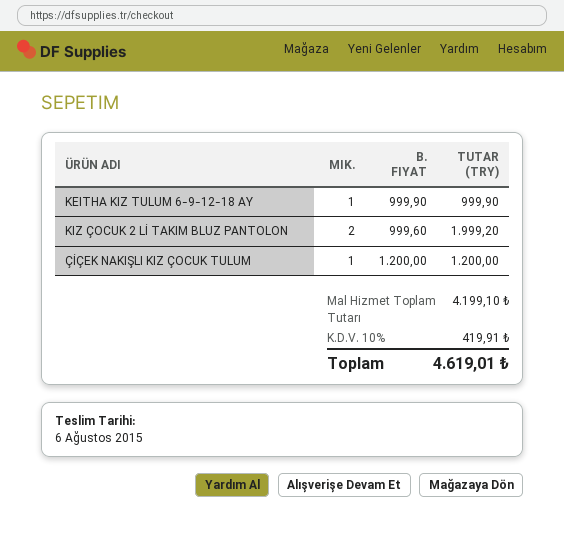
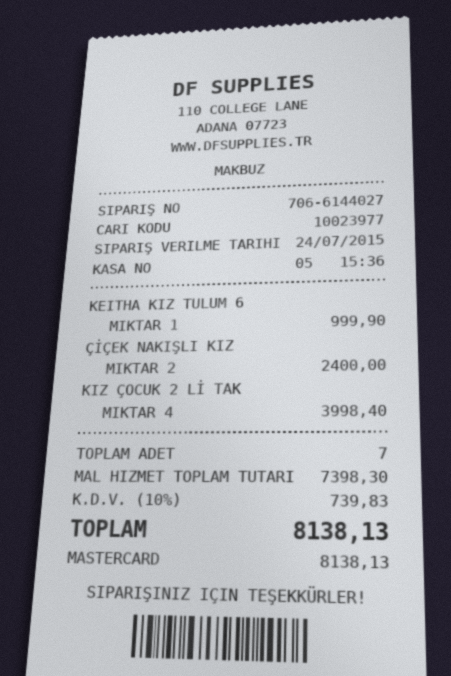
KIZ ÇOCUK 2 Lİ TAKIM BLUZ PANTOLON: 2 for 1999.20 -> 4 for 3998.40
ÇİÇEK NAKIŞLI KIZ ÇOCUK TULUM: 1 for 1200.00 -> 2 for 2400.00
subtotal: 4199.10 -> 7398.30
tax: 10% = 419.91 -> 10% = 739.83
total: 4619.01 -> 8138.13

